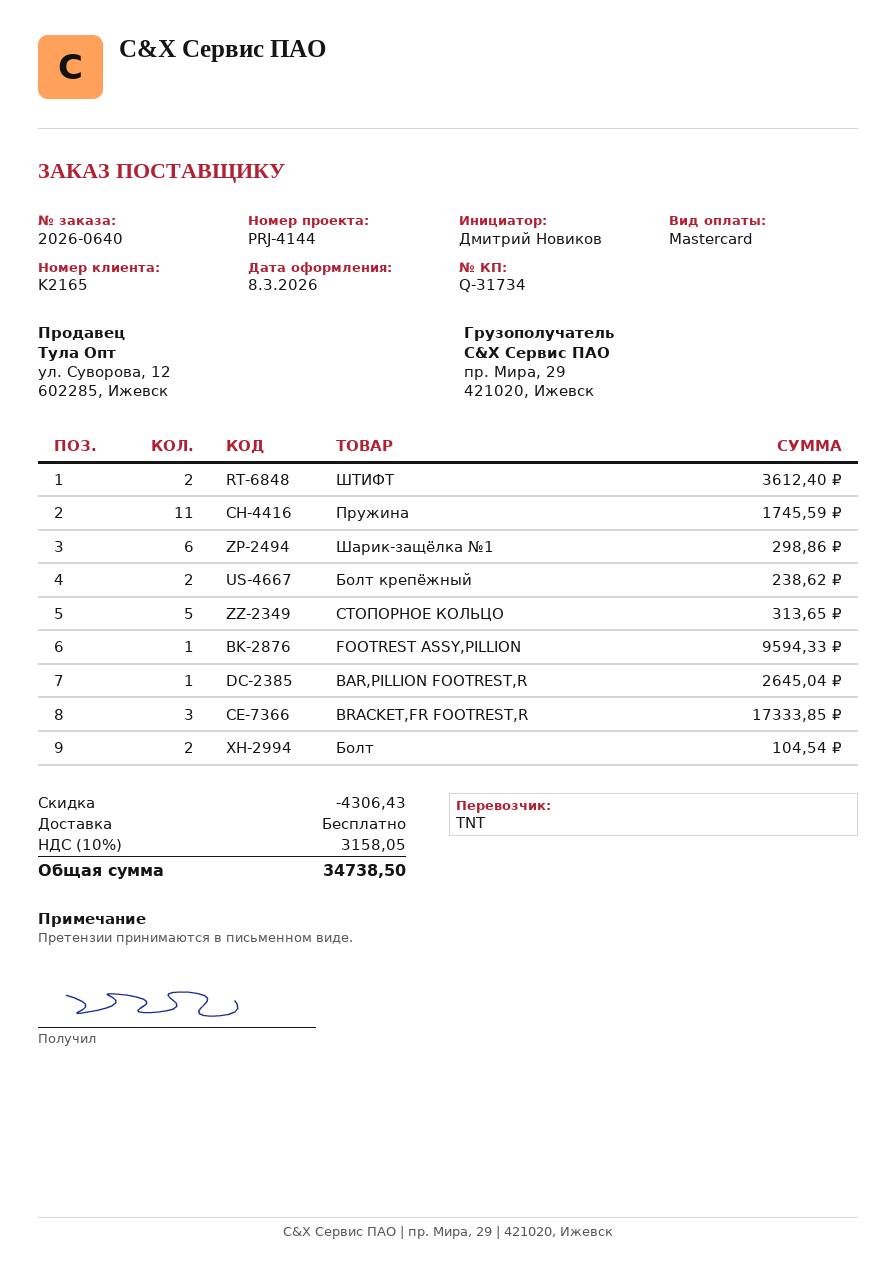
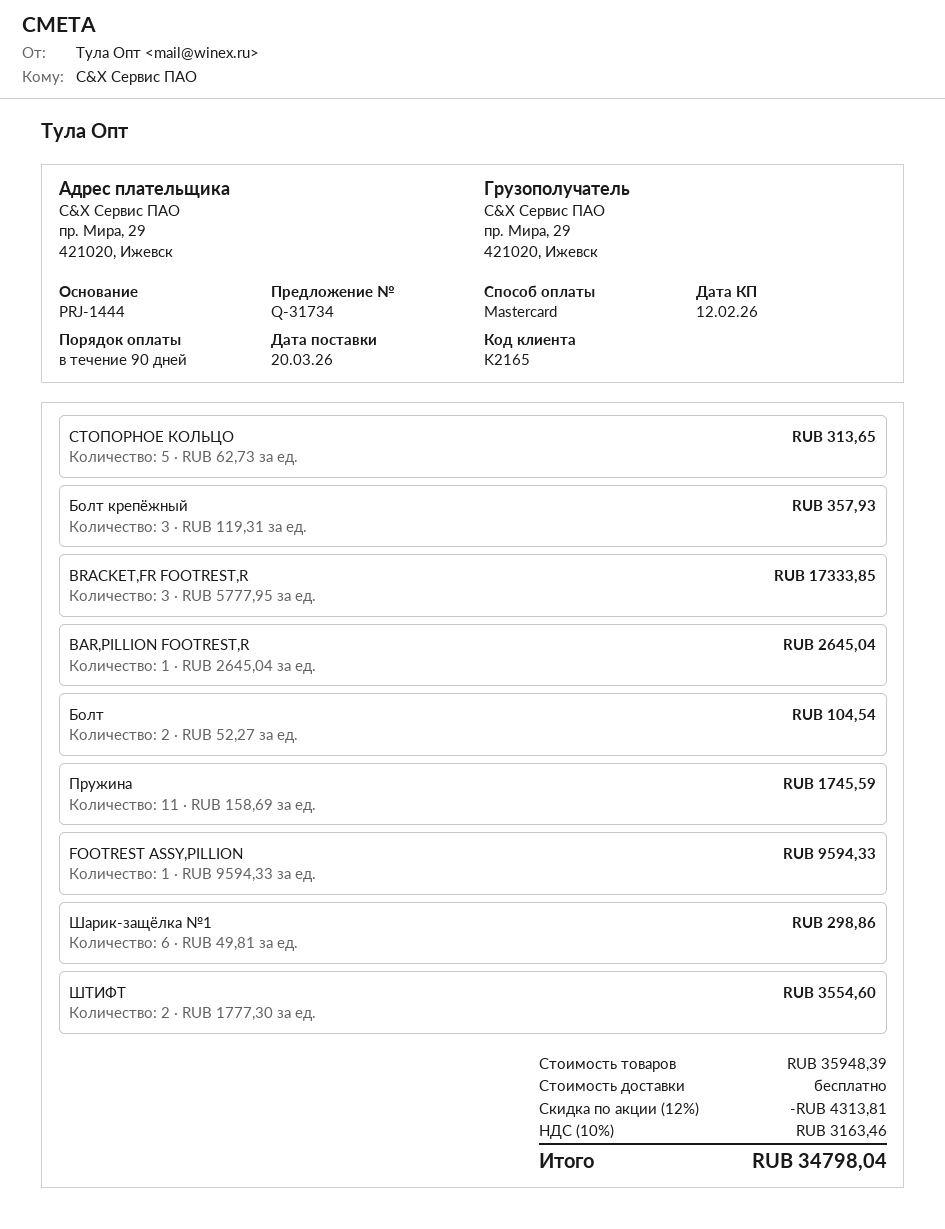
reference: PRJ-4144 -> PRJ-1444
ШТИФТ: 2 for 3612.40 -> 2 for 3554.60
Болт крепёжный: 2 for 238.62 -> 3 for 357.93
discount: 4306.43 -> 4313.81
tax: 10% = 3158.05 -> 10% = 3163.46
total: 34738.50 -> 34798.04

